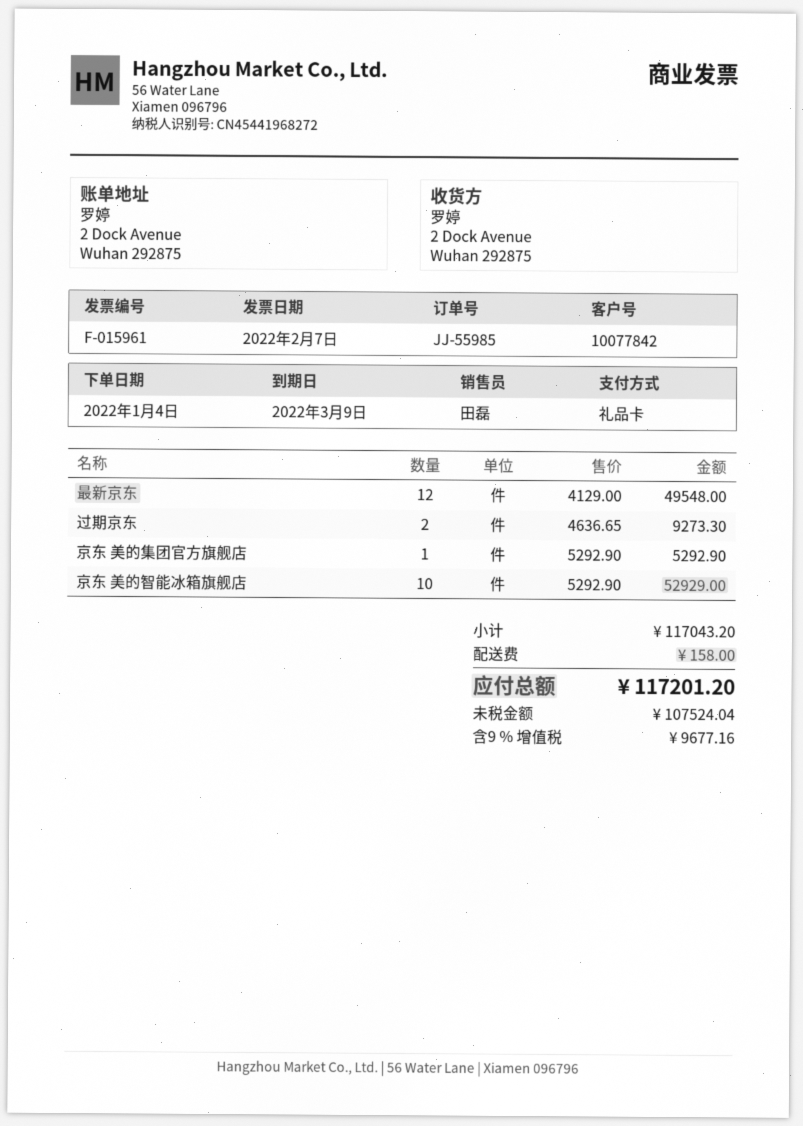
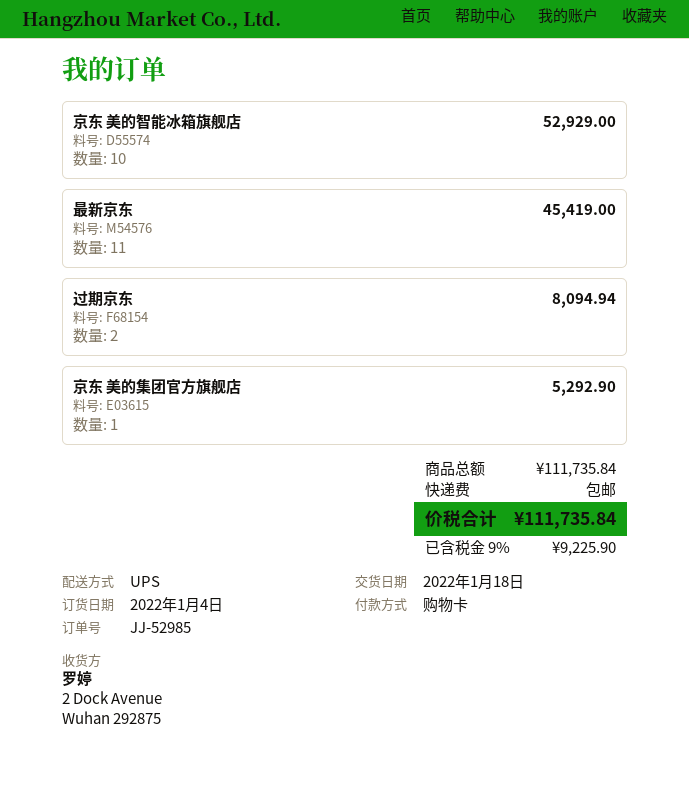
order number: JJ-55985 -> JJ-52985
最新京东: 12 for 49548.00 -> 11 for 45419.00
过期京东: 2 for 9273.30 -> 2 for 8094.94
subtotal: 117043.20 -> 111735.84
shipping: 158.00 -> 0.00
tax: 9% = 9677.16 -> 9% = 9225.90
total: 117201.20 -> 111735.84

